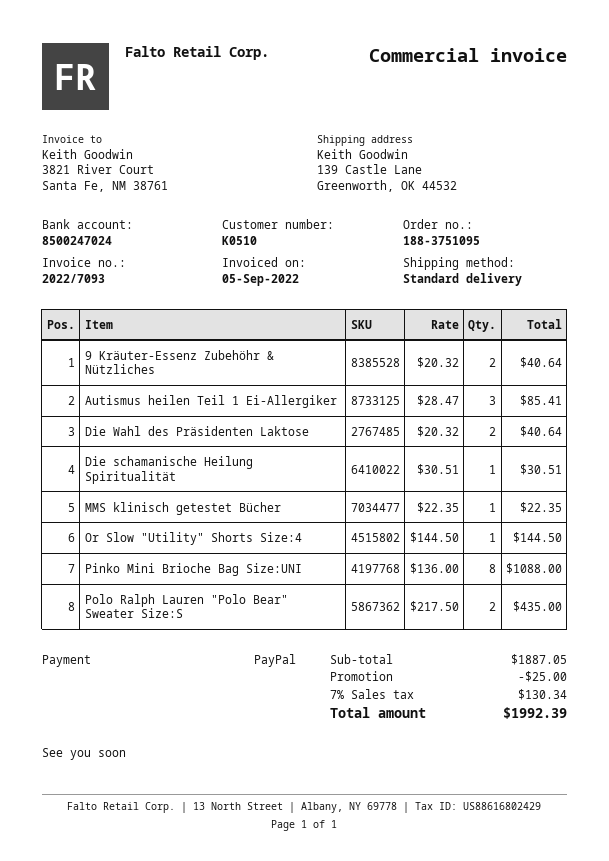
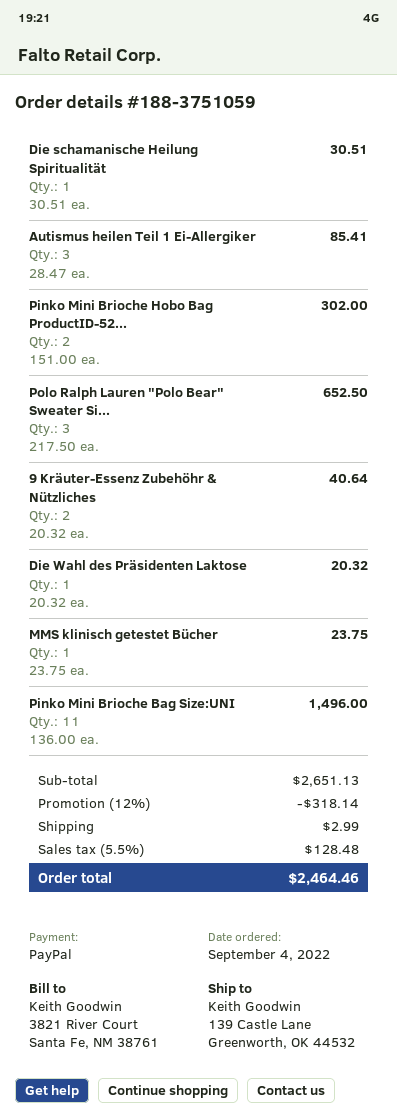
order number: 188-3751095 -> 188-3751059
Die Wahl des Präsidenten Laktose: 2 x 20.32 = 40.64 -> 1 x 20.32 = 20.32
MMS klinisch getestet Bücher: 1 x 22.35 = 22.35 -> 1 x 23.75 = 23.75
Or Slow "Utility" Shorts Size:4: 1 x 144.50 = 144.50 -> none
Pinko Mini Brioche Bag Size:UNI: 8 x 136.00 = 1088.00 -> 11 x 136.00 = 1496.00
Polo Ralph Lauren "Polo Bear" Sweater Size:S: 2 x 217.50 = 435.00 -> 3 x 217.50 = 652.50
Pinko Mini Brioche Hobo Bag ProductID-52...: none -> 2 x 151.00 = 302.00
subtotal: 1887.05 -> 2651.13
discount: 25.00 -> 318.14
shipping: none -> 2.99
tax: 7% = 130.34 -> 5.5% = 128.48
total: 1992.39 -> 2464.46

